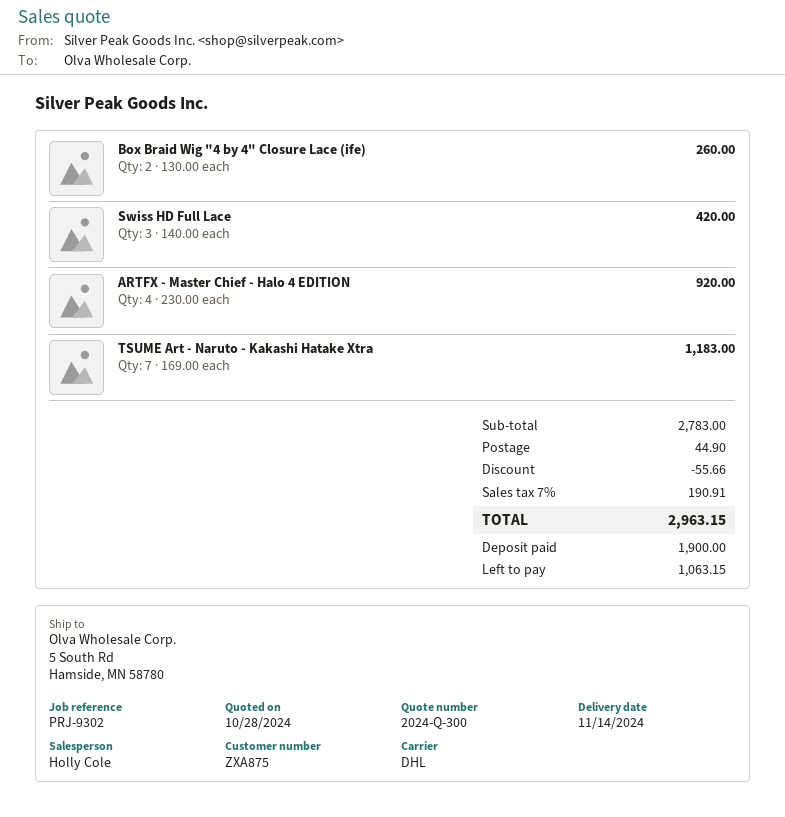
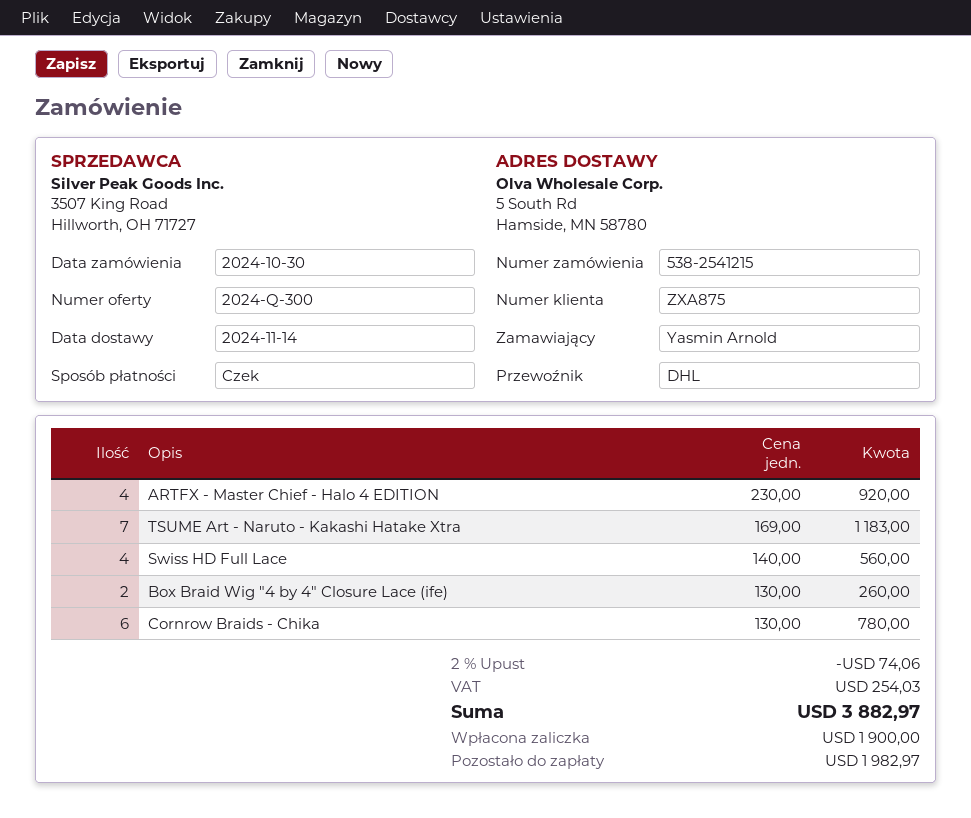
Swiss HD Full Lace: 3 x 140.00 = 420.00 -> 4 x 140.00 = 560.00
Cornrow Braids - Chika: none -> 6 x 130.00 = 780.00
discount: 55.66 -> 74.06
shipping: 44.90 -> none
tax: 190.91 -> 254.03
total: 2963.15 -> 3882.97
balance: 1063.15 -> 1982.97

